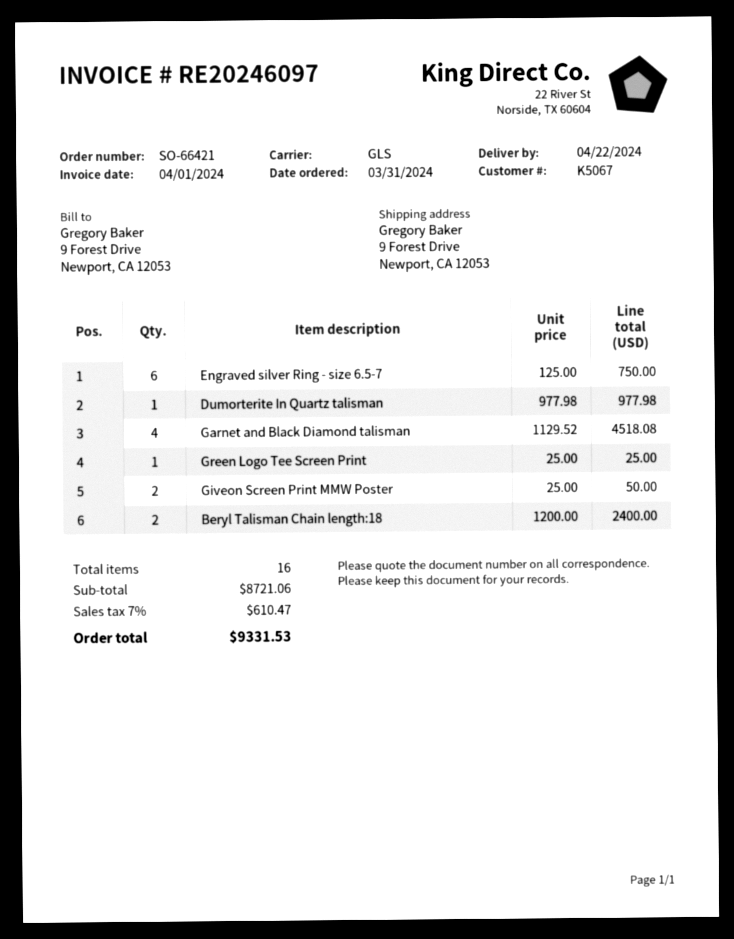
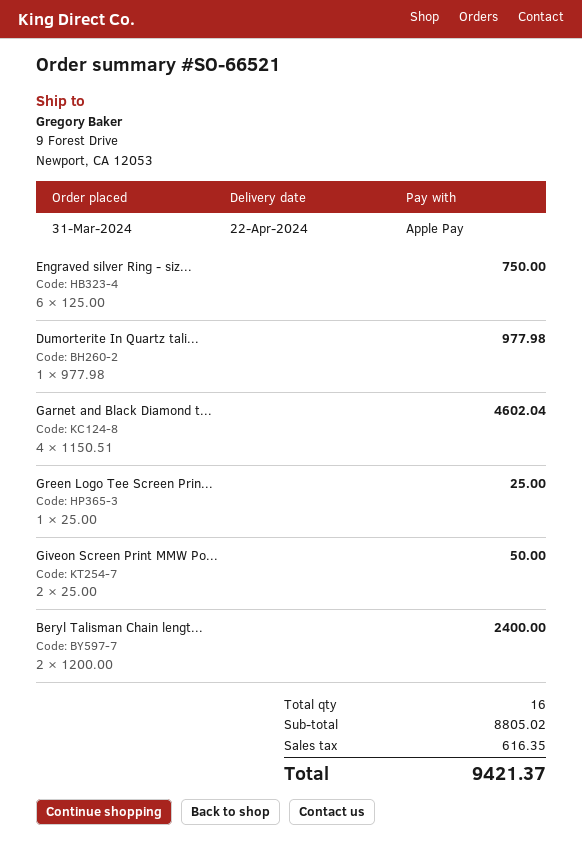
order number: SO-66421 -> SO-66521
Garnet and Black Diamond talisman: 4 x 1129.52 = 4518.08 -> 4 x 1150.51 = 4602.04
subtotal: 8721.06 -> 8805.02
tax: 610.47 -> 616.35
total: 9331.53 -> 9421.37

